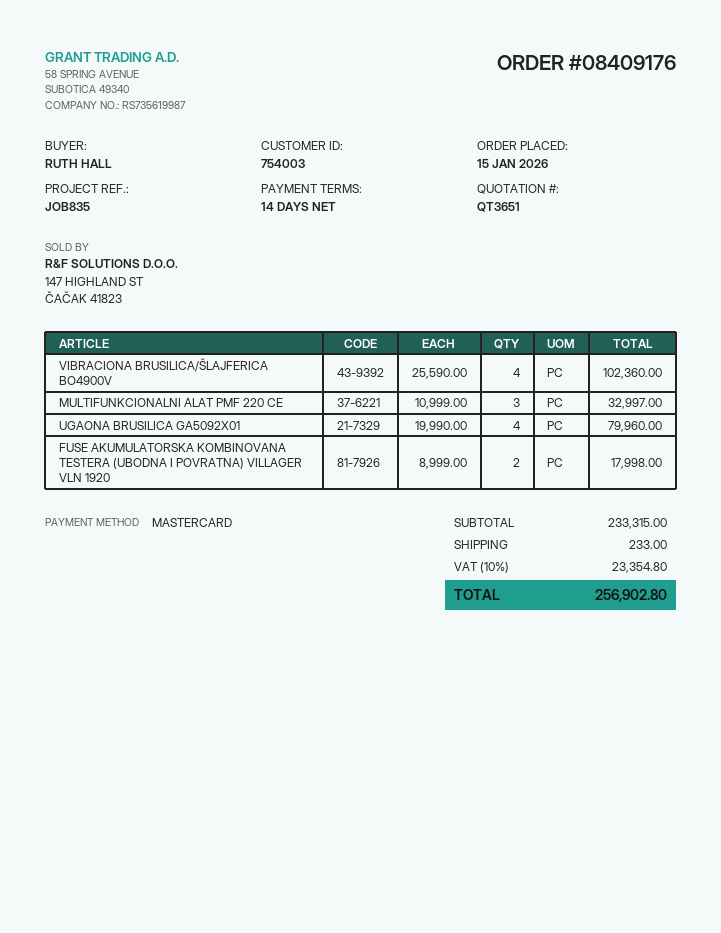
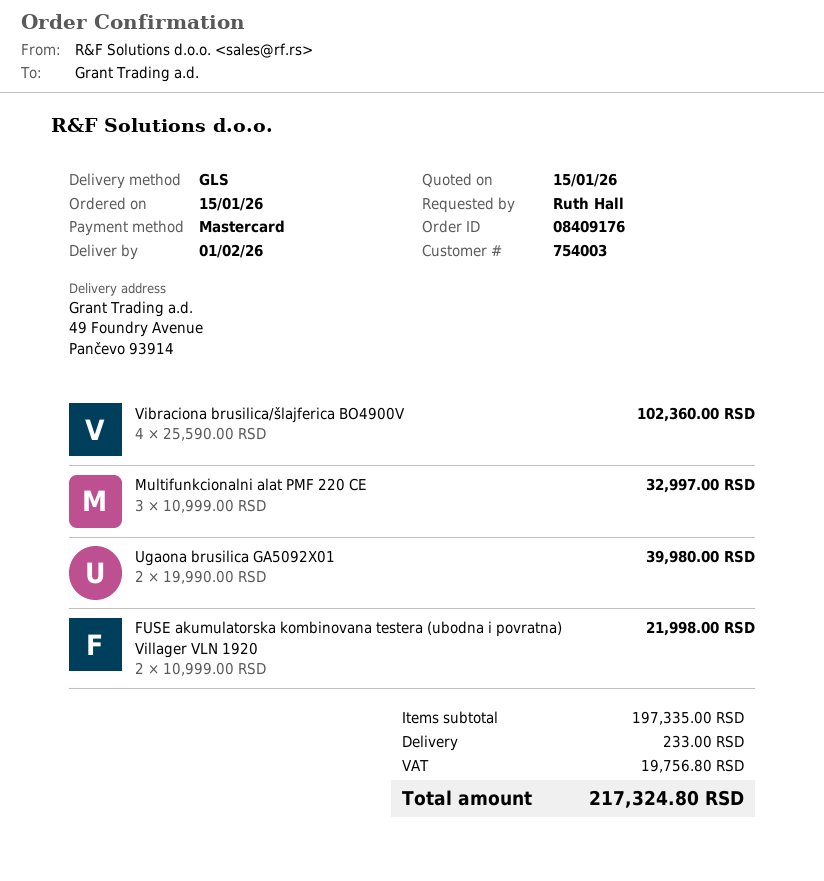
UGAONA BRUSILICA GA5092X01: 4 x 19990.00 = 79960.00 -> 2 x 19990.00 = 39980.00
FUSE AKUMULATORSKA KOMBINOVANA TESTERA (UBODNA I POVRATNA) VILLAGER VLN 1920: 2 x 8999.00 = 17998.00 -> 2 x 10999.00 = 21998.00
subtotal: 233315.00 -> 197335.00
tax: 23354.80 -> 19756.80
total: 256902.80 -> 217324.80

